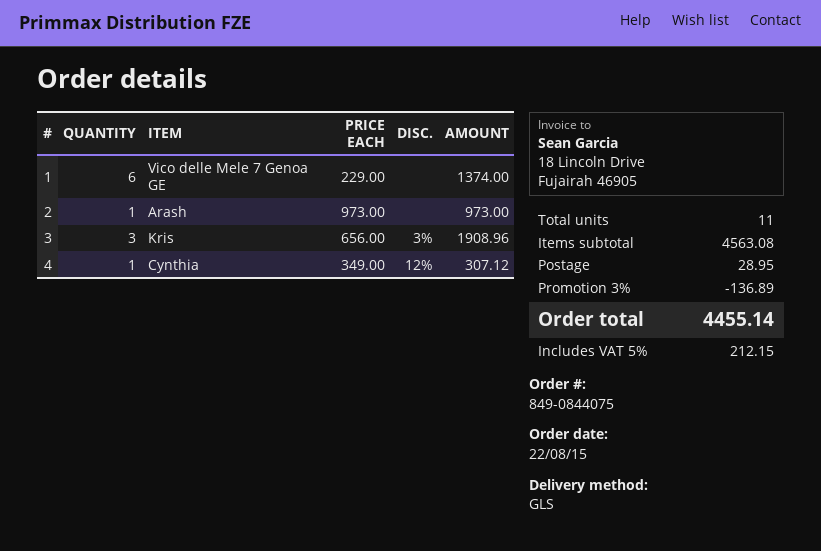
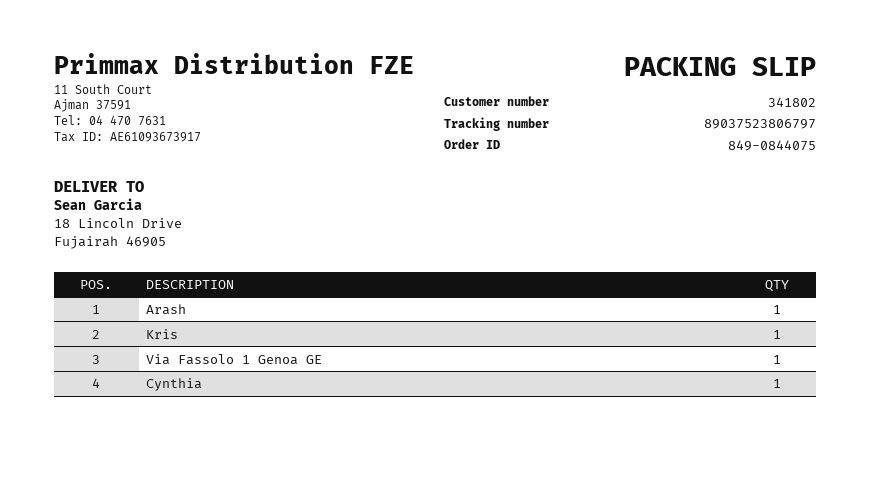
Vico delle Mele 7 Genoa GE: 6 -> none
Kris: 3 -> 1
Via Fassolo 1 Genoa GE: none -> 1

